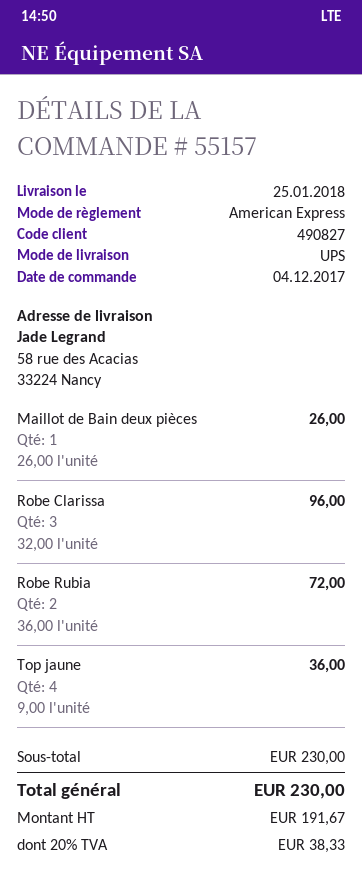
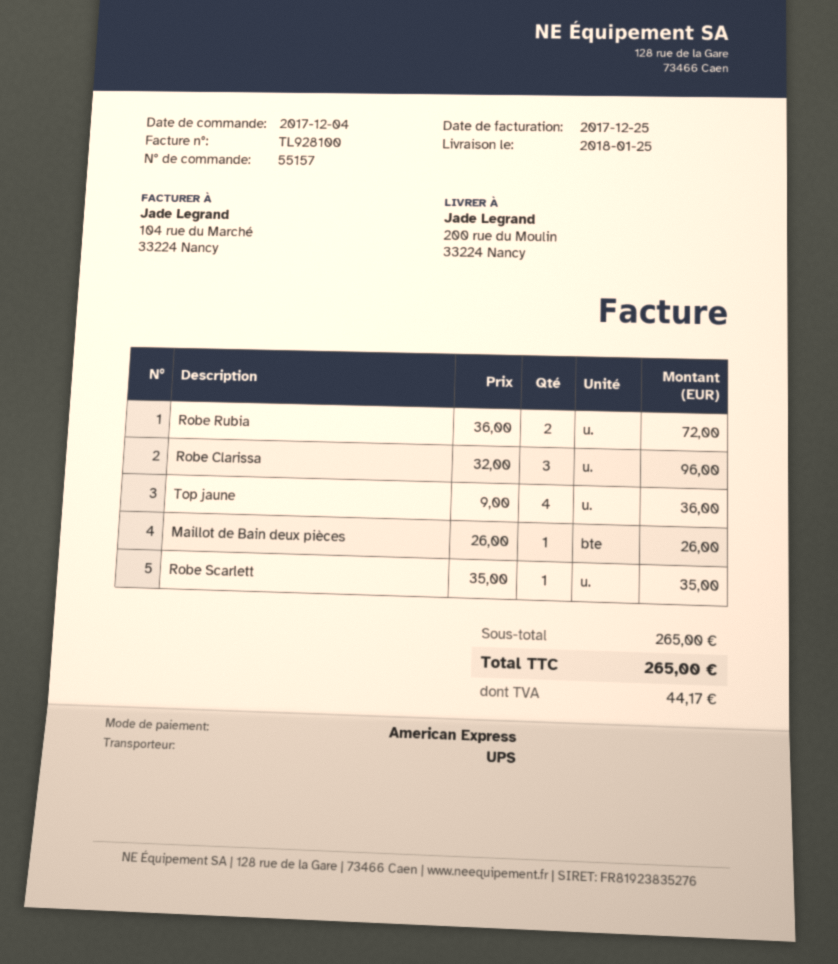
ship to: 58 rue des Acacias, 33224 Nancy -> 200 rue du Moulin, 33224 Nancy
Robe Scarlett: none -> 1 x 35.00 = 35.00
subtotal: 230.00 -> 265.00
tax: 38.33 -> 44.17
total: 230.00 -> 265.00

